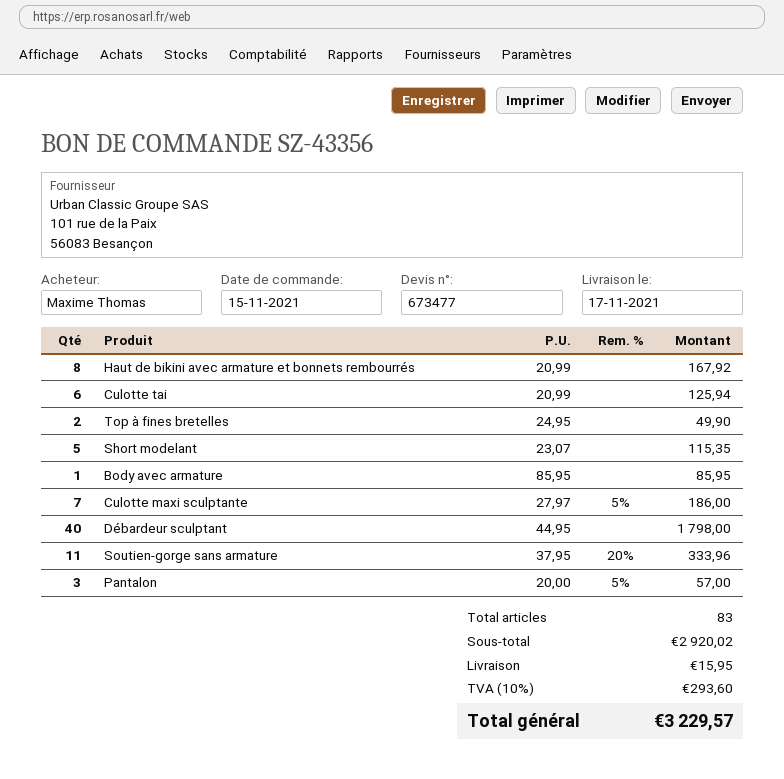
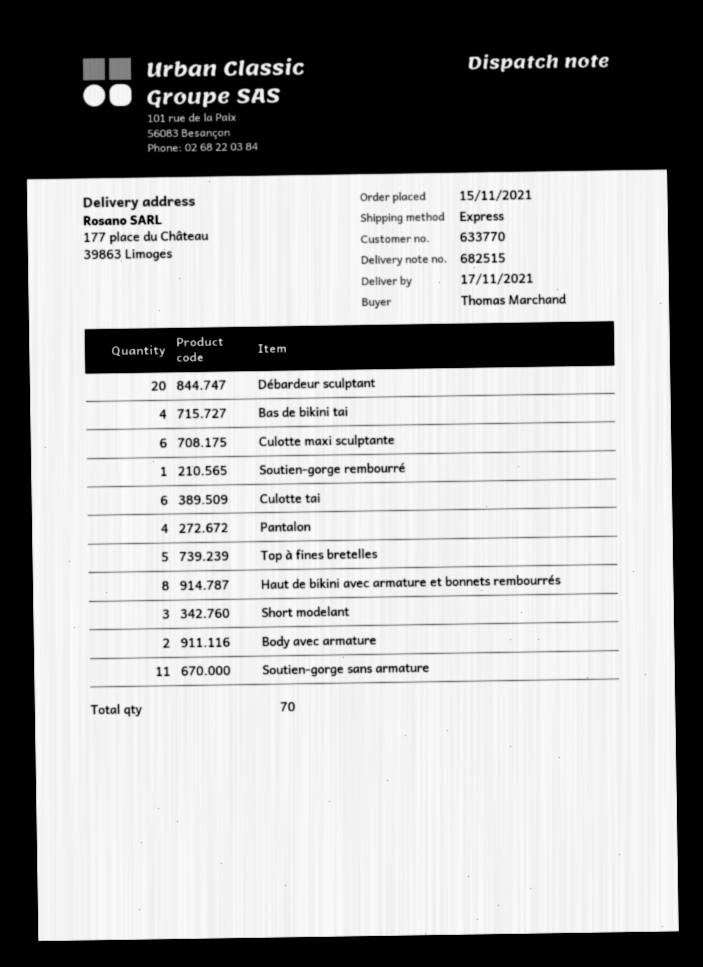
ordered by: Maxime Thomas -> Thomas Marchand
Top à fines bretelles: 2 -> 5
Short modelant: 5 -> 3
Body avec armature: 1 -> 2
Culotte maxi sculptante: 7 -> 6
Débardeur sculptant: 40 -> 20
Pantalon: 3 -> 4
Bas de bikini tai: none -> 4
Soutien-gorge rembourré: none -> 1
total quantity: 83 -> 70

